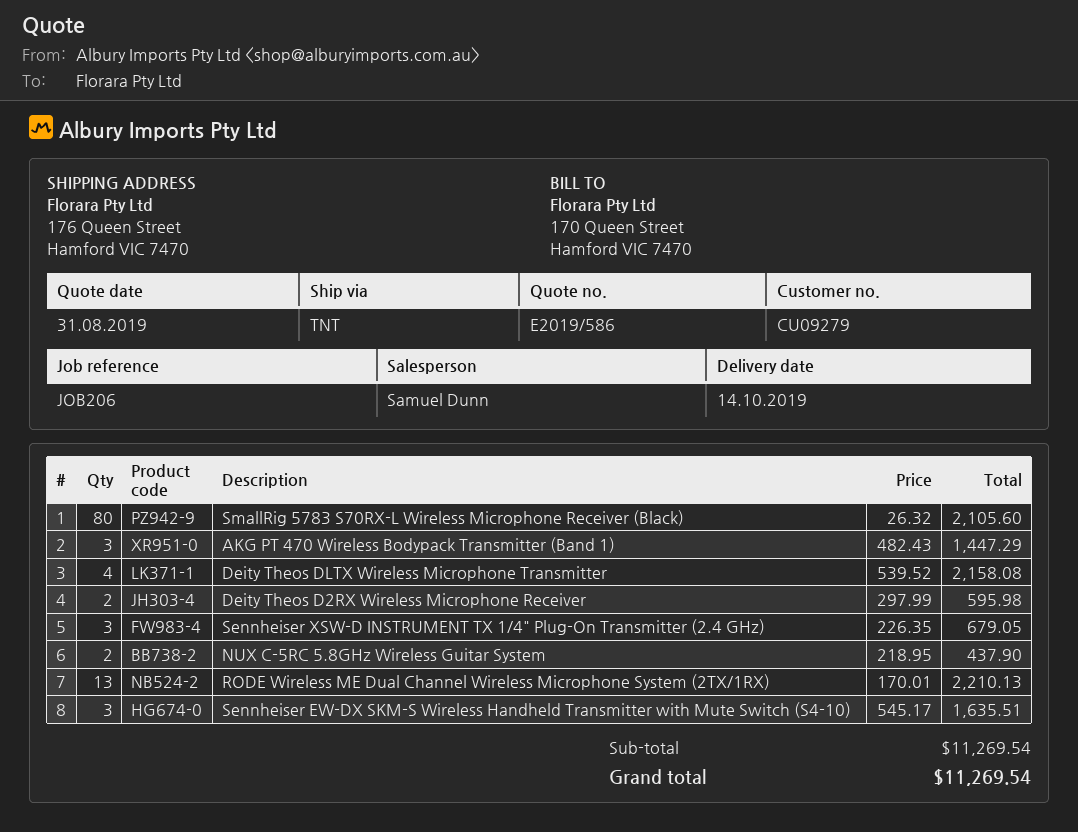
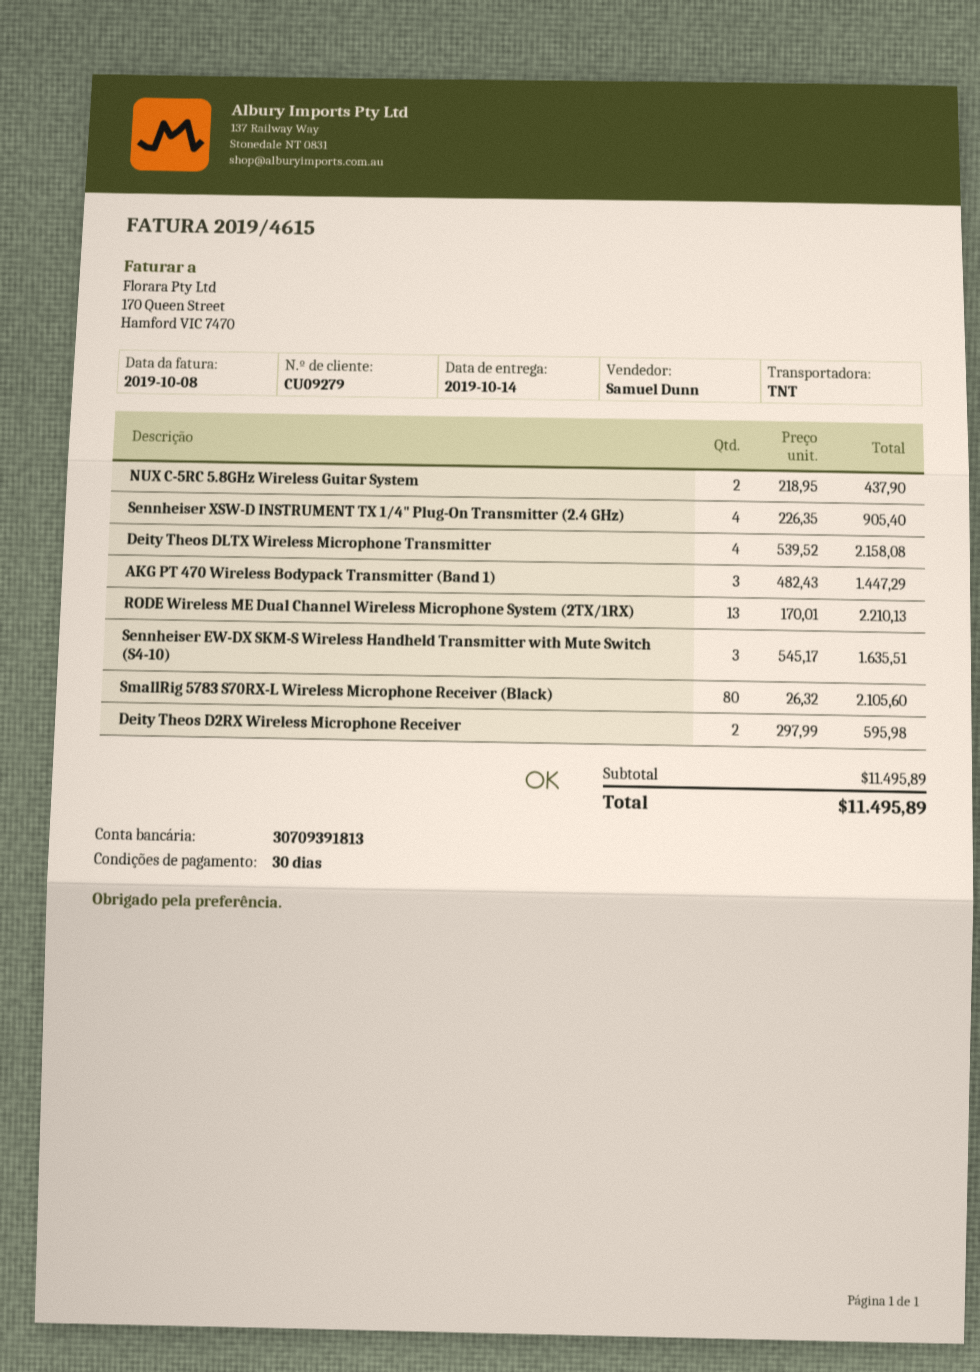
Sennheiser XSW-D INSTRUMENT TX 1/4" Plug-On Transmitter (2.4 GHz): 3 x 226.35 = 679.05 -> 4 x 226.35 = 905.40
subtotal: 11269.54 -> 11495.89
total: 11269.54 -> 11495.89

